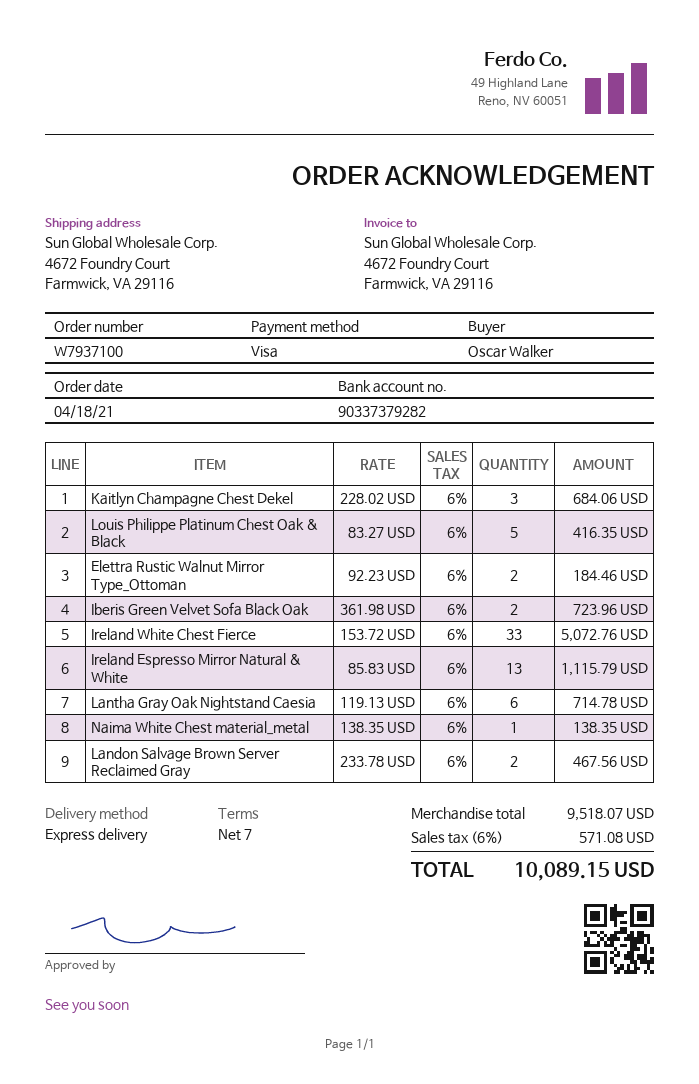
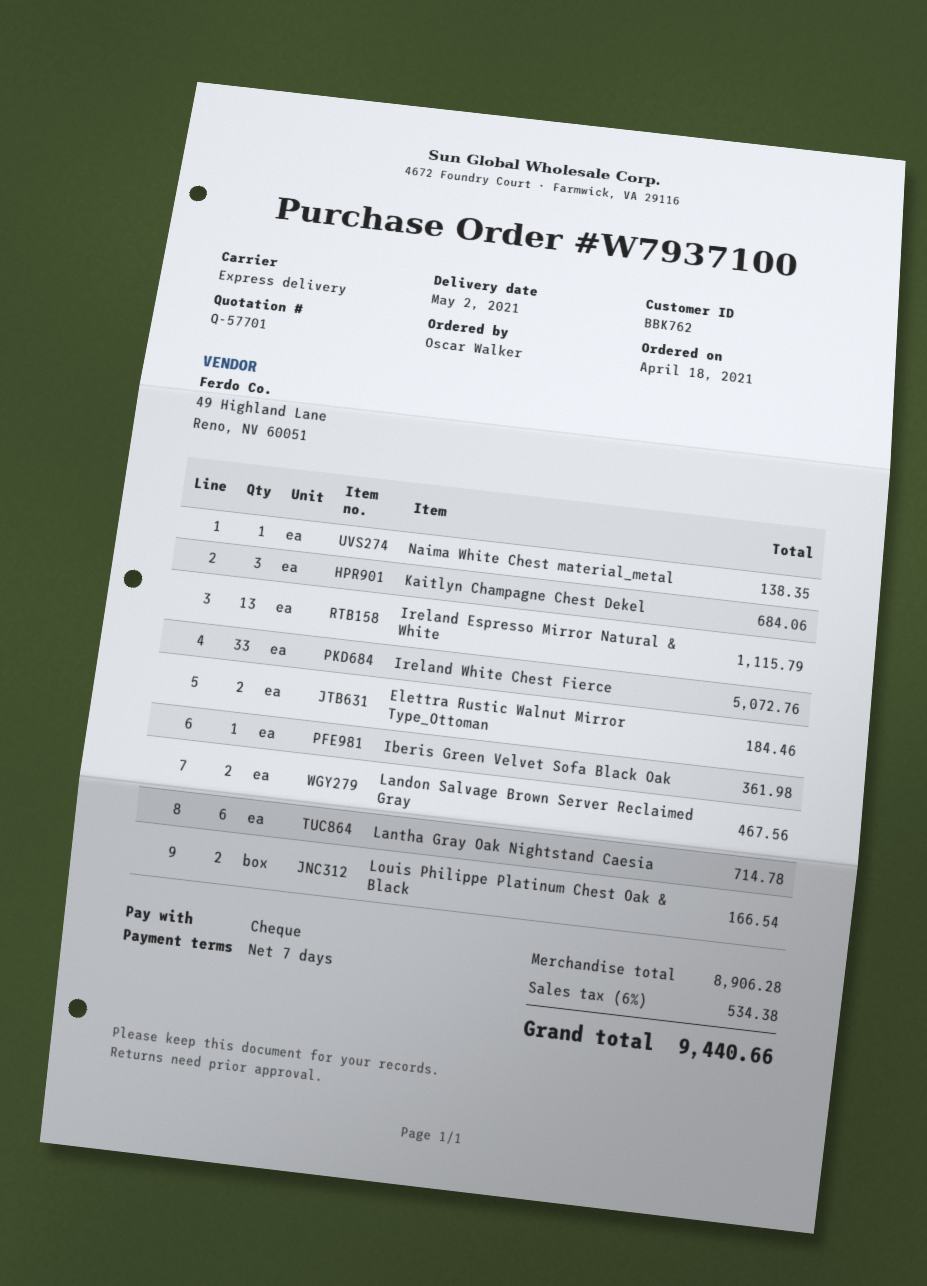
payment method: Visa -> cheque
Louis Philippe Platinum Chest Oak & Black: 5 for 416.35 -> 2 for 166.54
Iberis Green Velvet Sofa Black Oak: 2 for 723.96 -> 1 for 361.98
subtotal: 9518.07 -> 8906.28
tax: 6% = 571.08 -> 6% = 534.38
total: 10089.15 -> 9440.66

